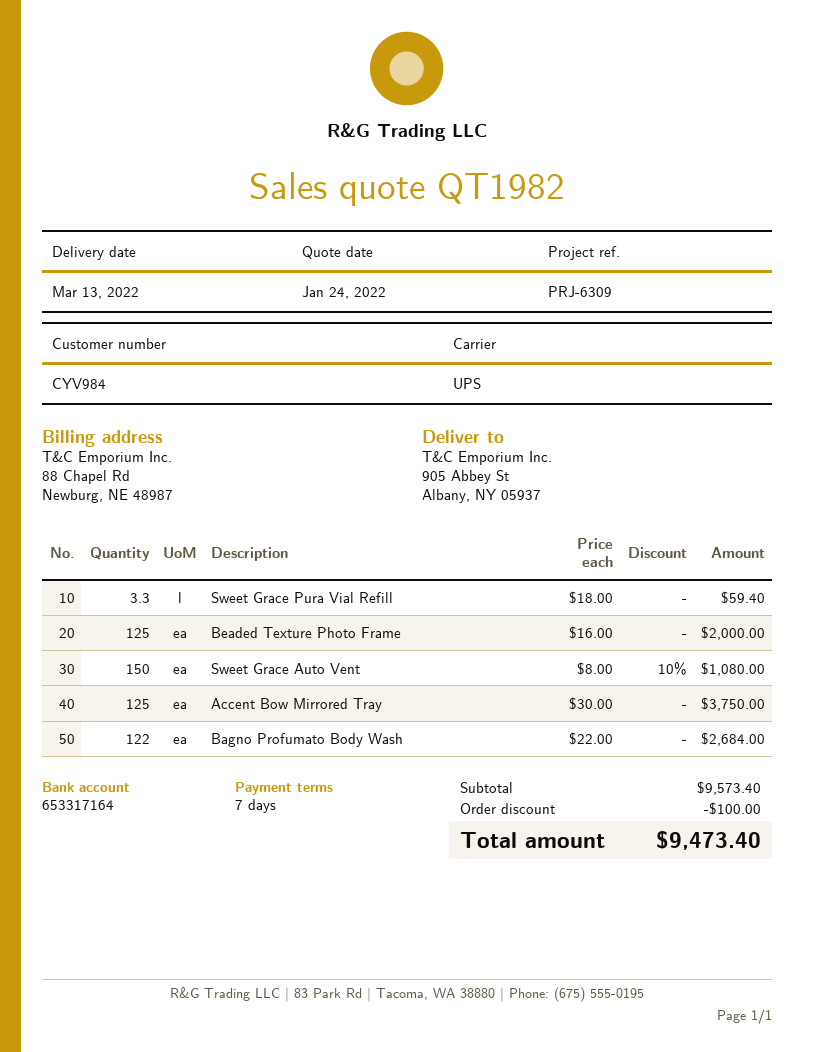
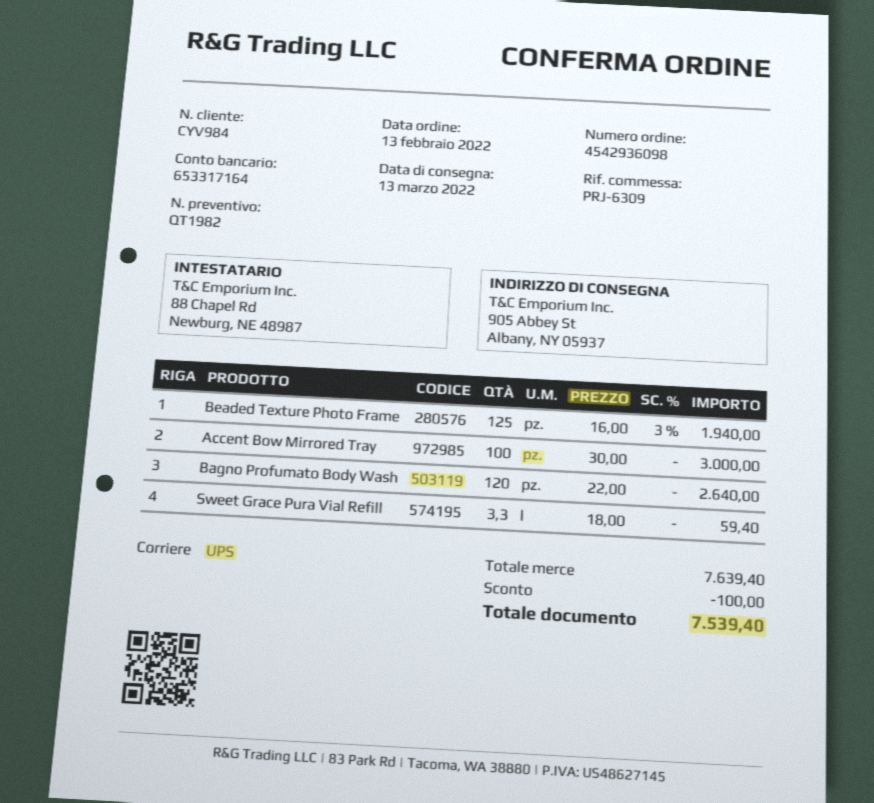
Beaded Texture Photo Frame: 125 x 16.00 = 2000.00 -> 125 x 16.00 - 3% = 1940.00
Sweet Grace Auto Vent: 150 x 8.00 - 10% = 1080.00 -> none
Accent Bow Mirrored Tray: 125 x 30.00 = 3750.00 -> 100 x 30.00 = 3000.00
Bagno Profumato Body Wash: 122 x 22.00 = 2684.00 -> 120 x 22.00 = 2640.00
subtotal: 9573.40 -> 7639.40
total: 9473.40 -> 7539.40

